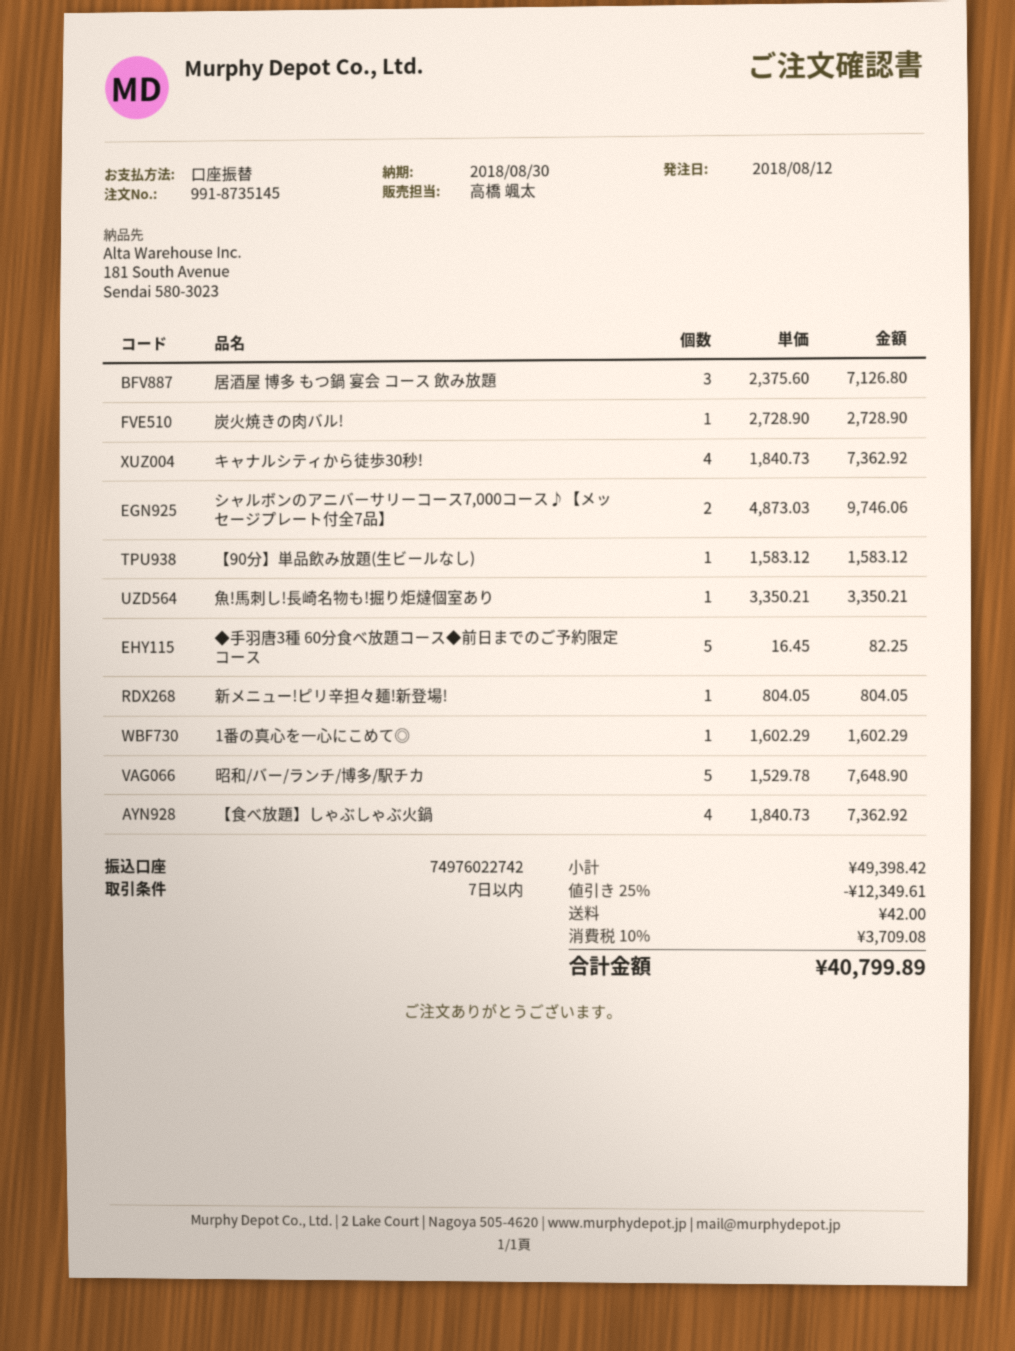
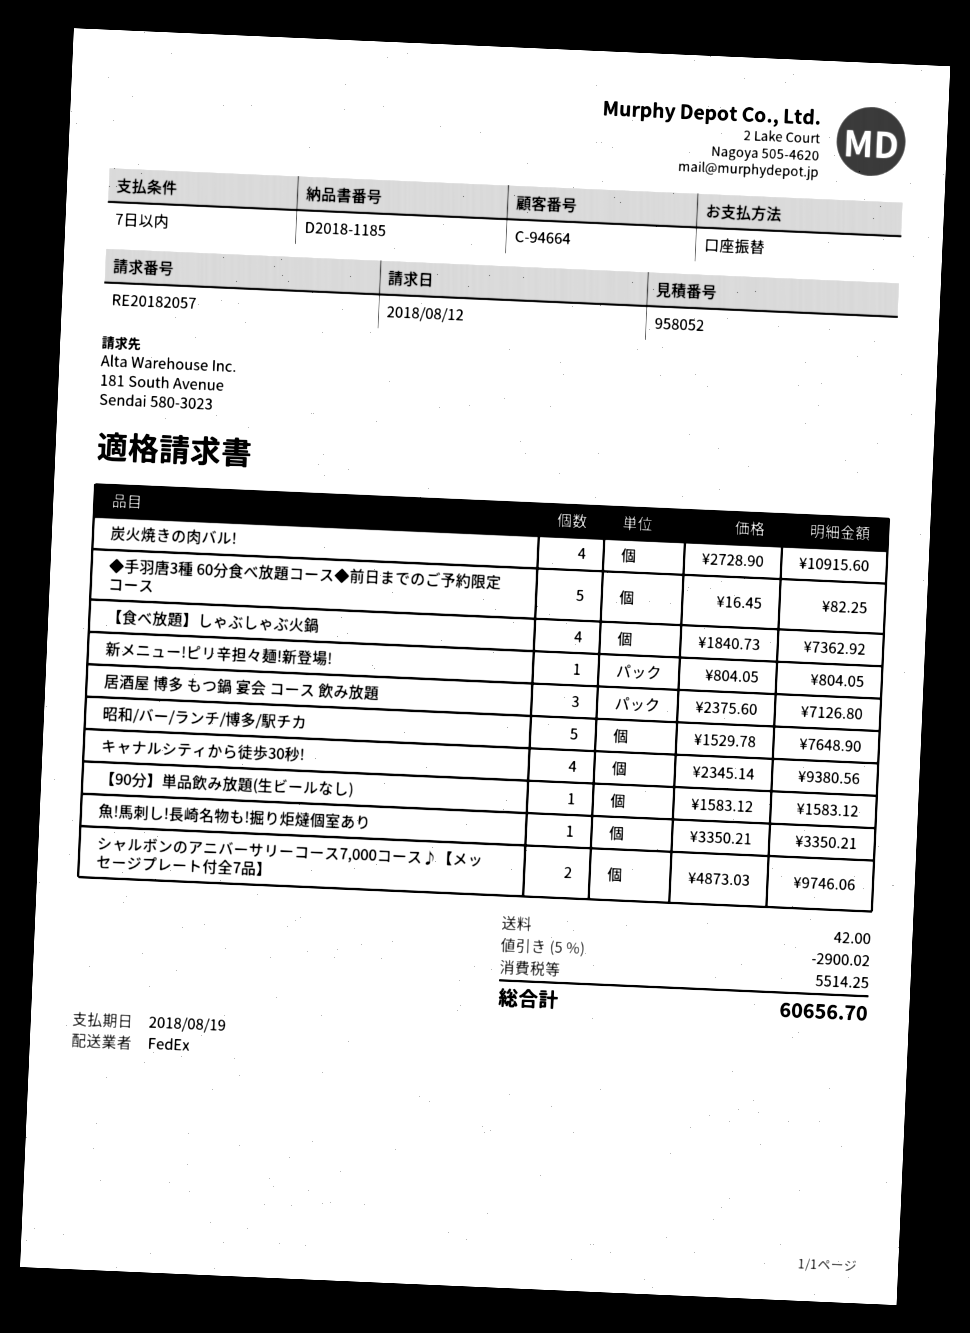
炭火焼きの肉バル!: 1 x 2728.90 = 2728.90 -> 4 x 2728.90 = 10915.60
キャナルシティから徒歩30秒!: 4 x 1840.73 = 7362.92 -> 4 x 2345.14 = 9380.56
1番の真心を一心にこめて◎: 1 x 1602.29 = 1602.29 -> none
discount: 25% = 12349.61 -> 5% = 2900.02
tax: 3709.08 -> 5514.25
total: 40799.89 -> 60656.70

